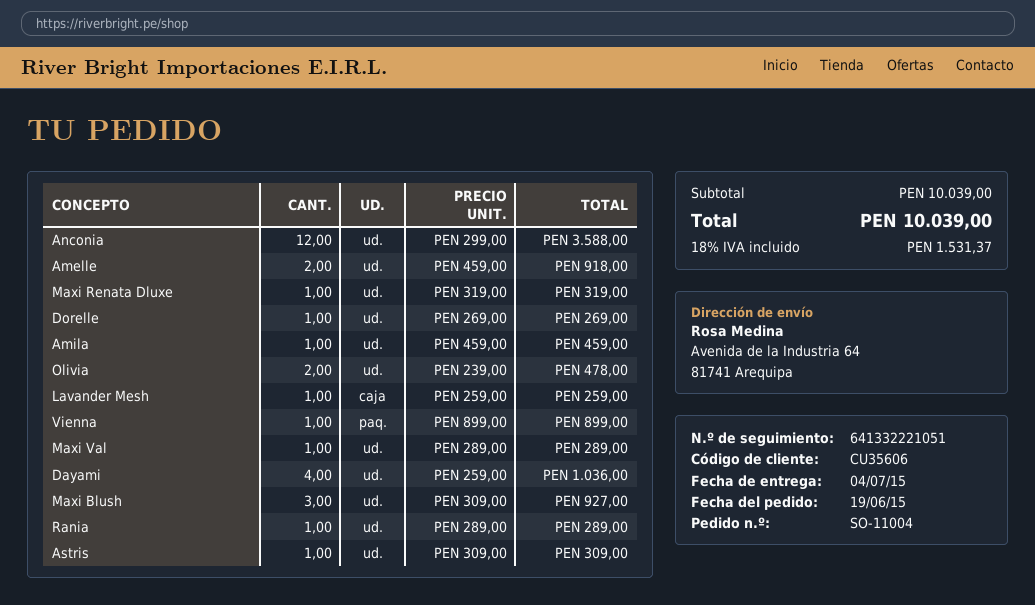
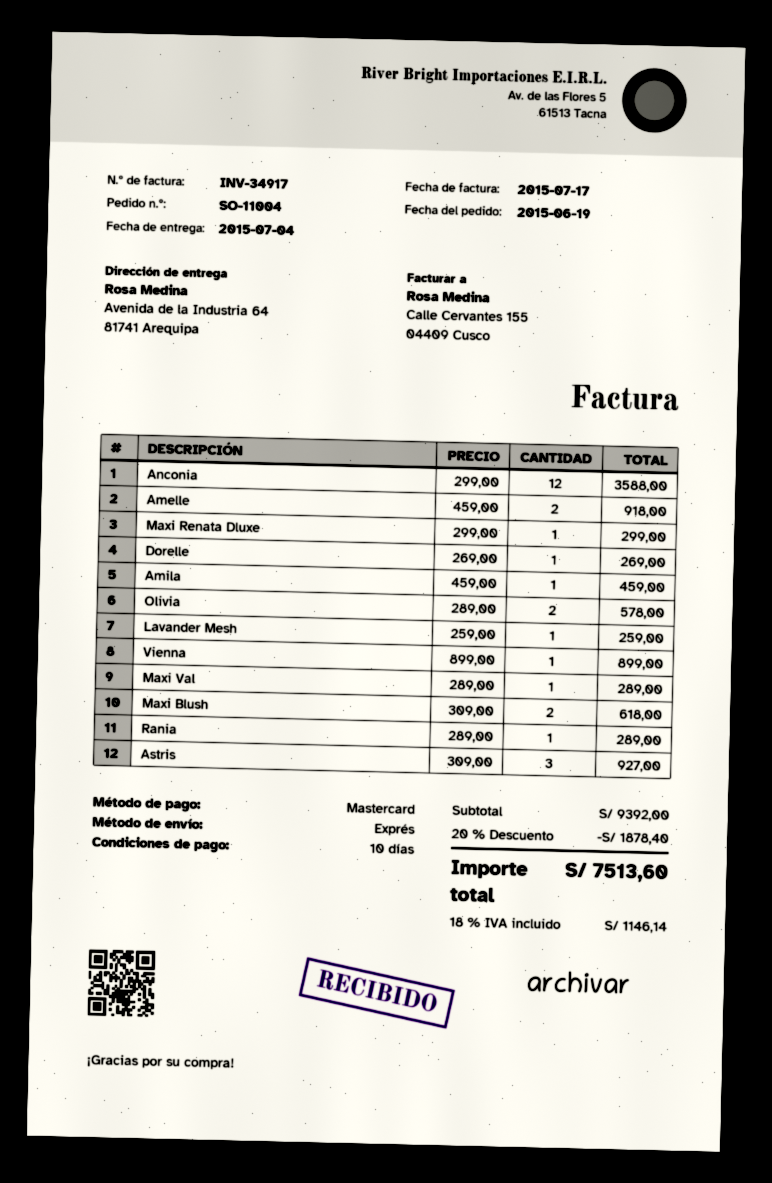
Maxi Renata Dluxe: 1 x 319.00 = 319.00 -> 1 x 299.00 = 299.00
Olivia: 2 x 239.00 = 478.00 -> 2 x 289.00 = 578.00
Dayami: 4 x 259.00 = 1036.00 -> none
Maxi Blush: 3 x 309.00 = 927.00 -> 2 x 309.00 = 618.00
Astris: 1 x 309.00 = 309.00 -> 3 x 309.00 = 927.00
subtotal: 10039.00 -> 9392.00
discount: none -> 20% = 1878.40
tax: 18% = 1531.37 -> 18% = 1146.14
total: 10039.00 -> 7513.60

